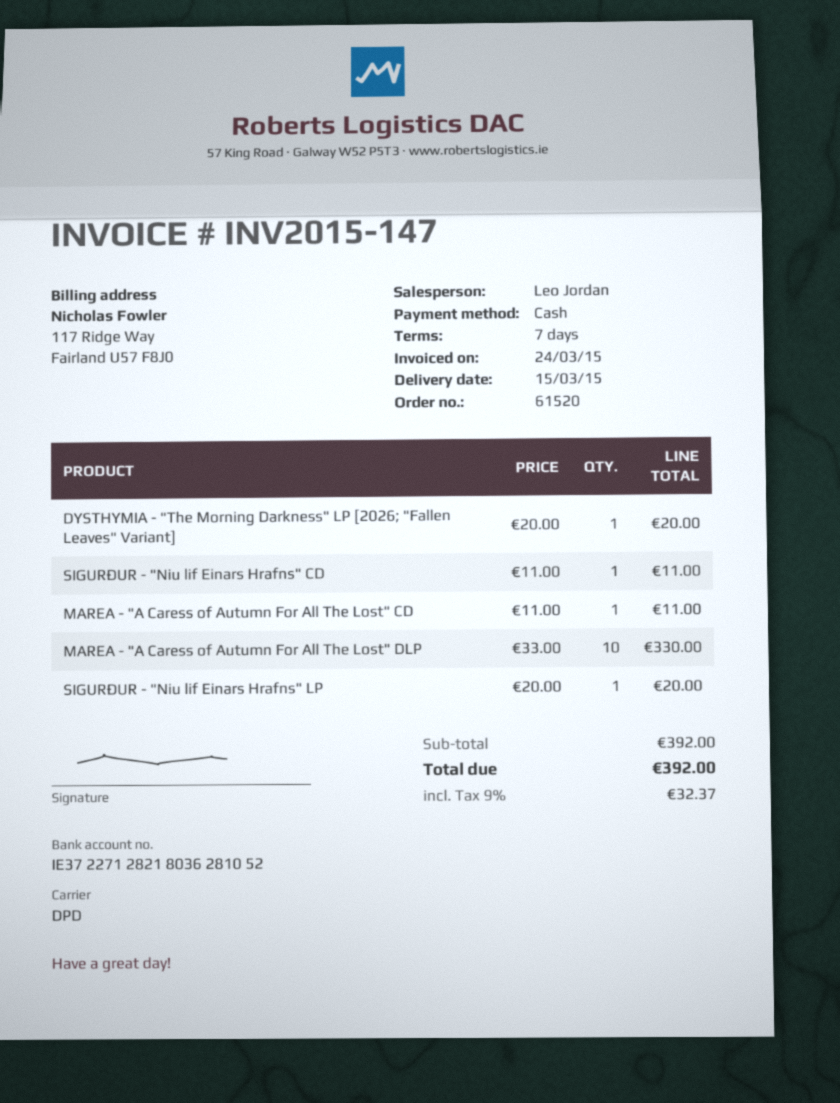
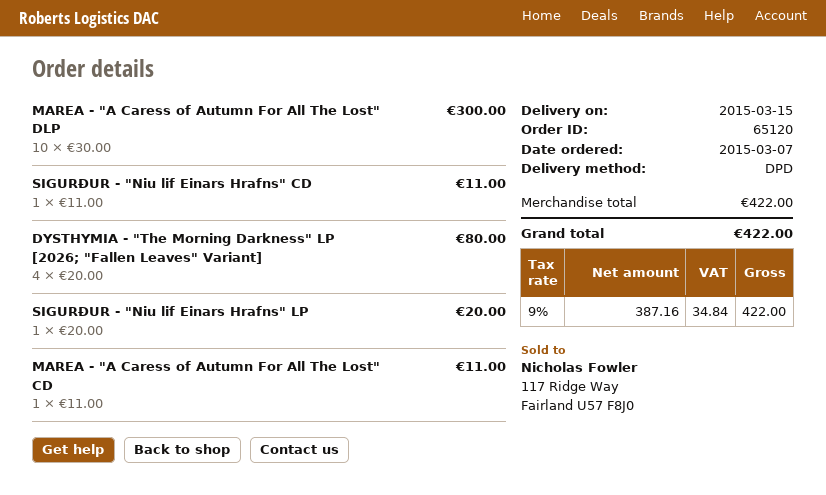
order number: 61520 -> 65120
DYSTHYMIA - "The Morning Darkness" LP [2026; "Fallen Leaves" Variant]: 1 x 20.00 = 20.00 -> 4 x 20.00 = 80.00
MAREA - "A Caress of Autumn For All The Lost" DLP: 10 x 33.00 = 330.00 -> 10 x 30.00 = 300.00
subtotal: 392.00 -> 422.00
tax: 9% = 32.37 -> 9% = 34.84
total: 392.00 -> 422.00

